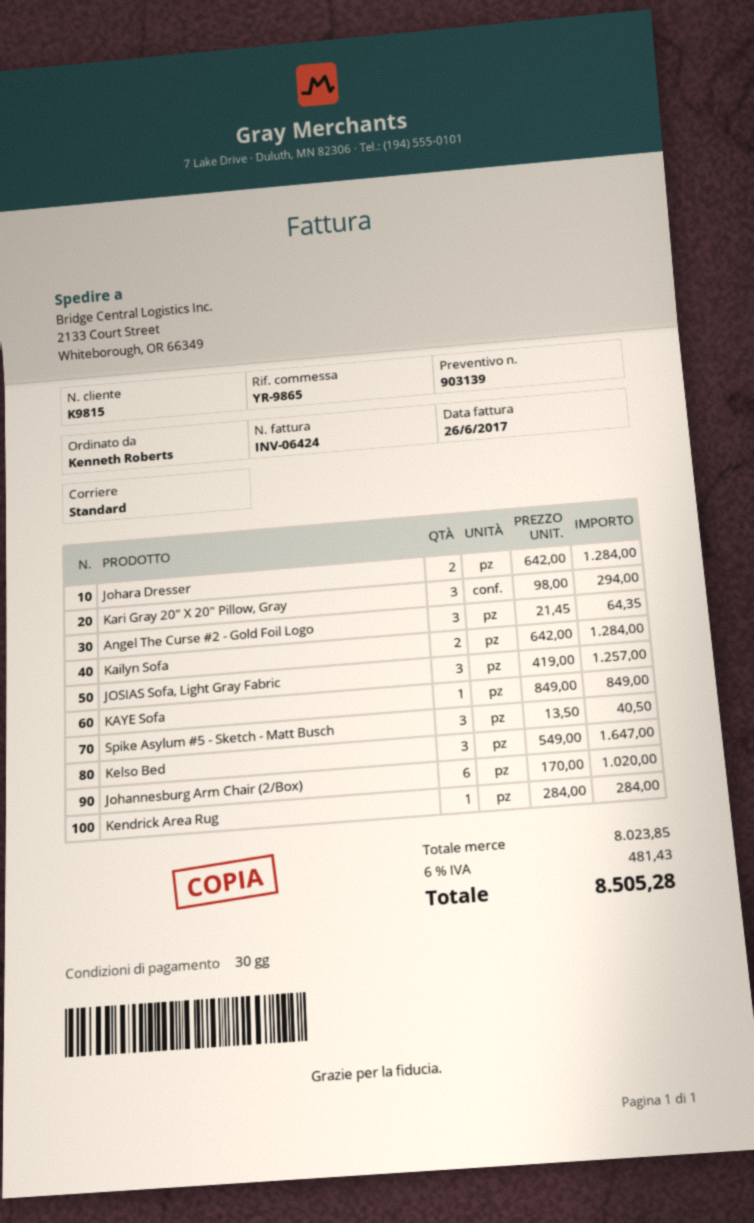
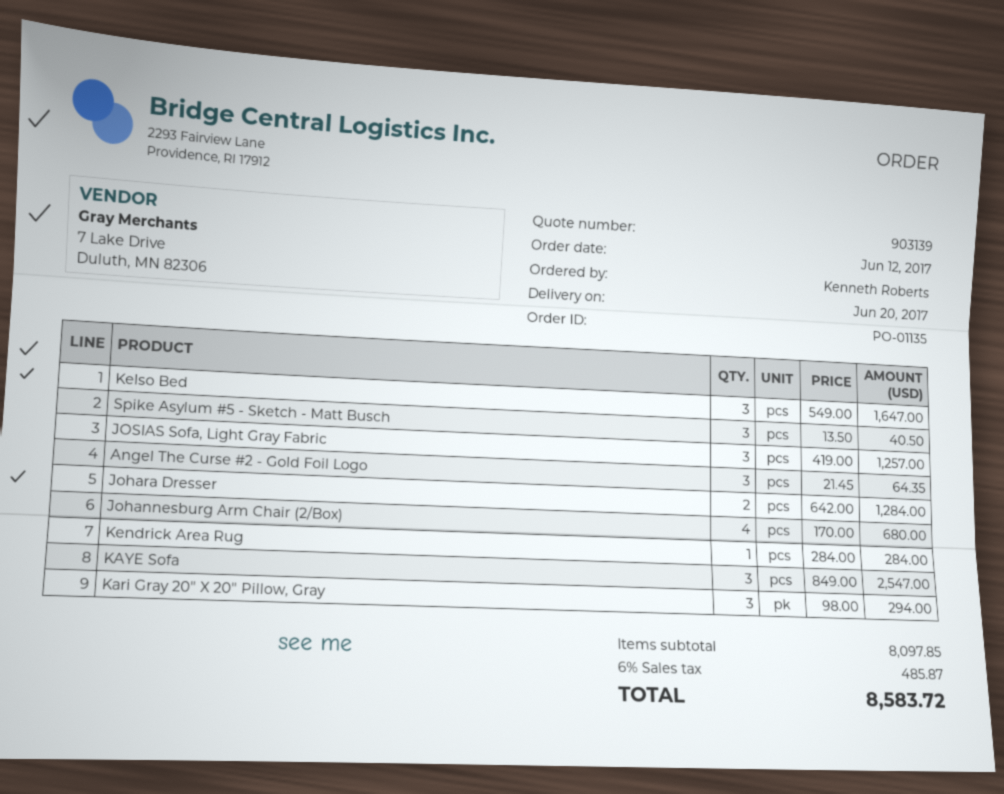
Kailyn Sofa: 2 x 642.00 = 1284.00 -> none
KAYE Sofa: 1 x 849.00 = 849.00 -> 3 x 849.00 = 2547.00
Johannesburg Arm Chair (2/Box): 6 x 170.00 = 1020.00 -> 4 x 170.00 = 680.00
subtotal: 8023.85 -> 8097.85
tax: 6% = 481.43 -> 6% = 485.87
total: 8505.28 -> 8583.72

